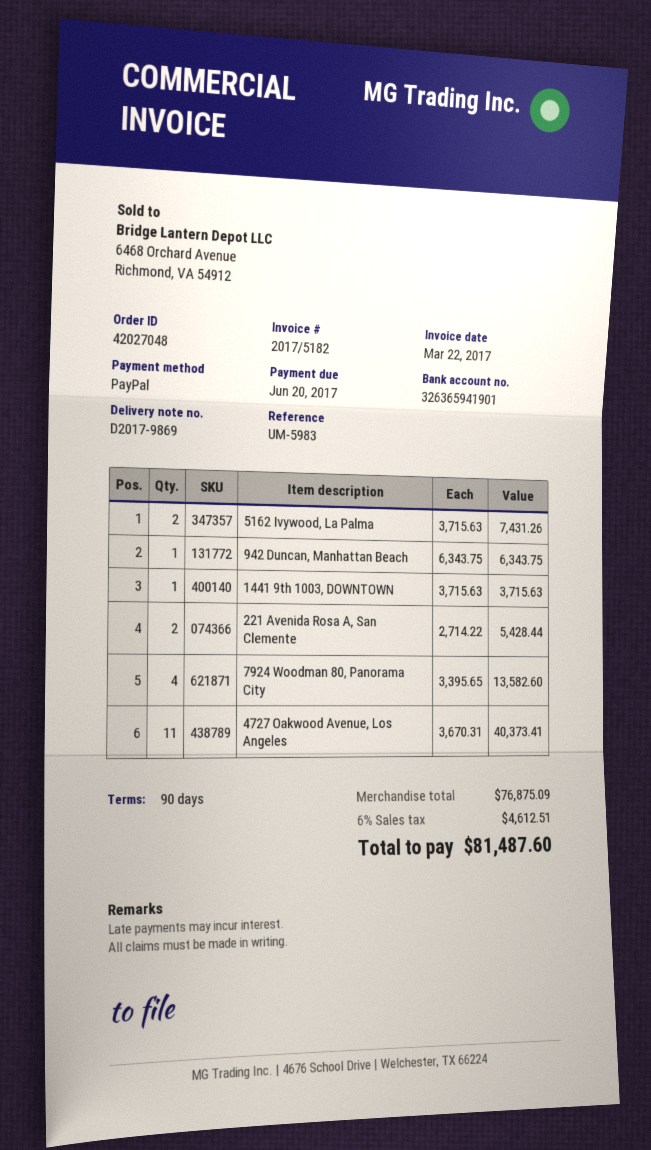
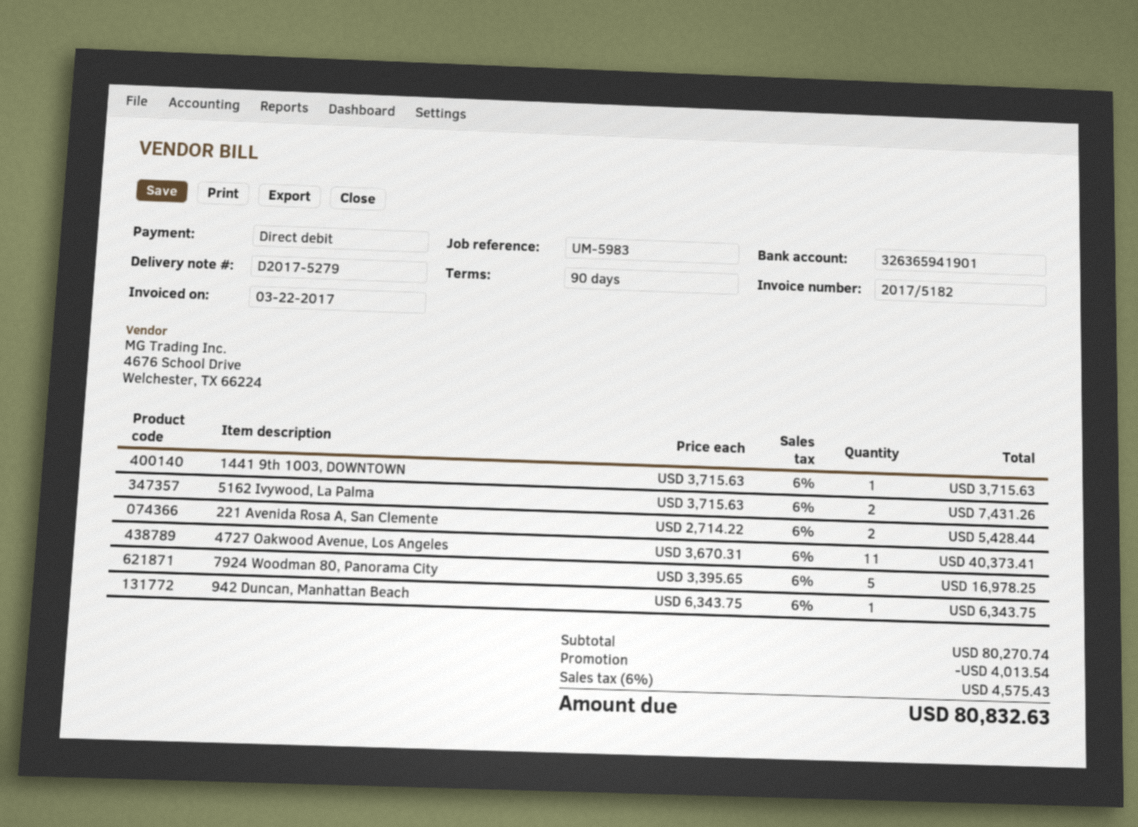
delivery note number: D2017-9869 -> D2017-5279
payment method: PayPal -> direct debit
7924 Woodman 80, Panorama City: 4 x 3395.65 = 13582.60 -> 5 x 3395.65 = 16978.25
subtotal: 76875.09 -> 80270.74
discount: none -> 4013.54
tax: 6% = 4612.51 -> 6% = 4575.43
total: 81487.60 -> 80832.63

